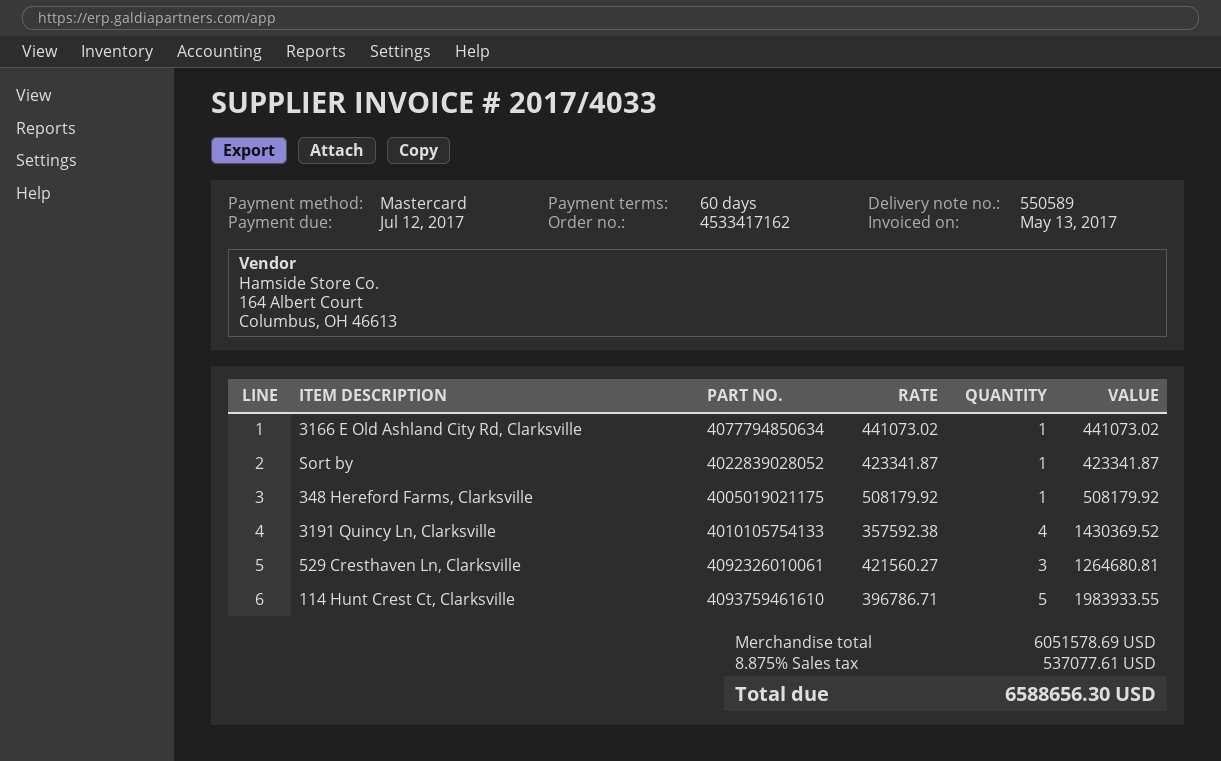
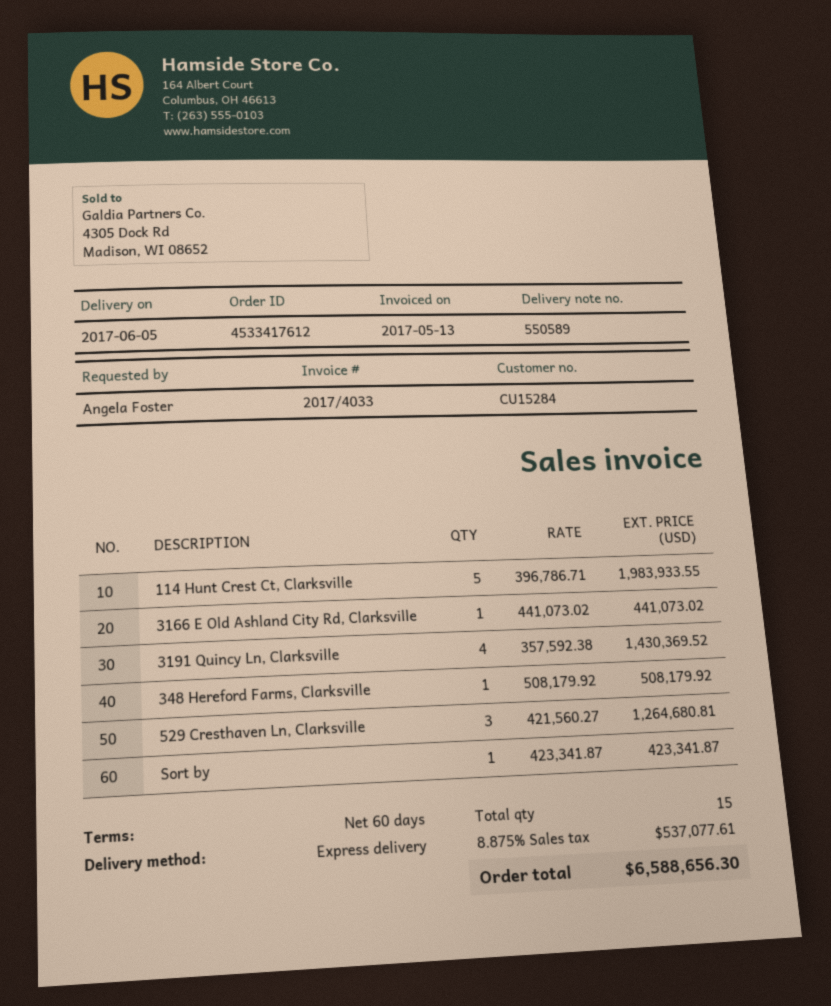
order number: 4533417162 -> 4533417612

